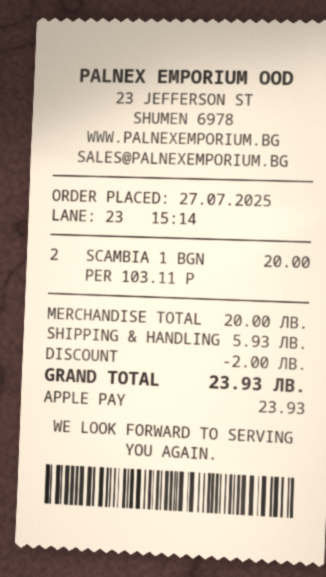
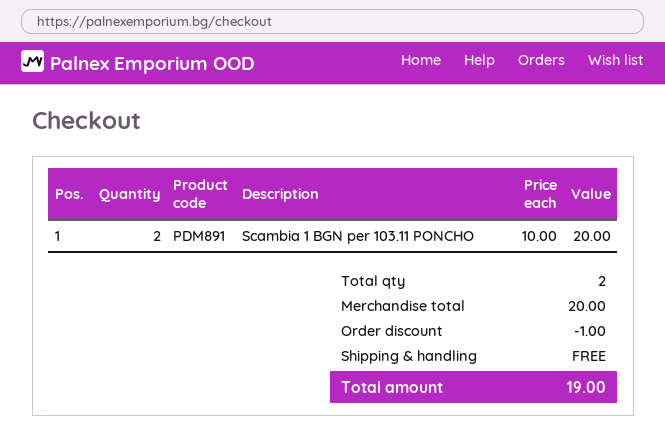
discount: 2.00 -> 1.00
shipping: 5.93 -> 0.00
total: 23.93 -> 19.00

